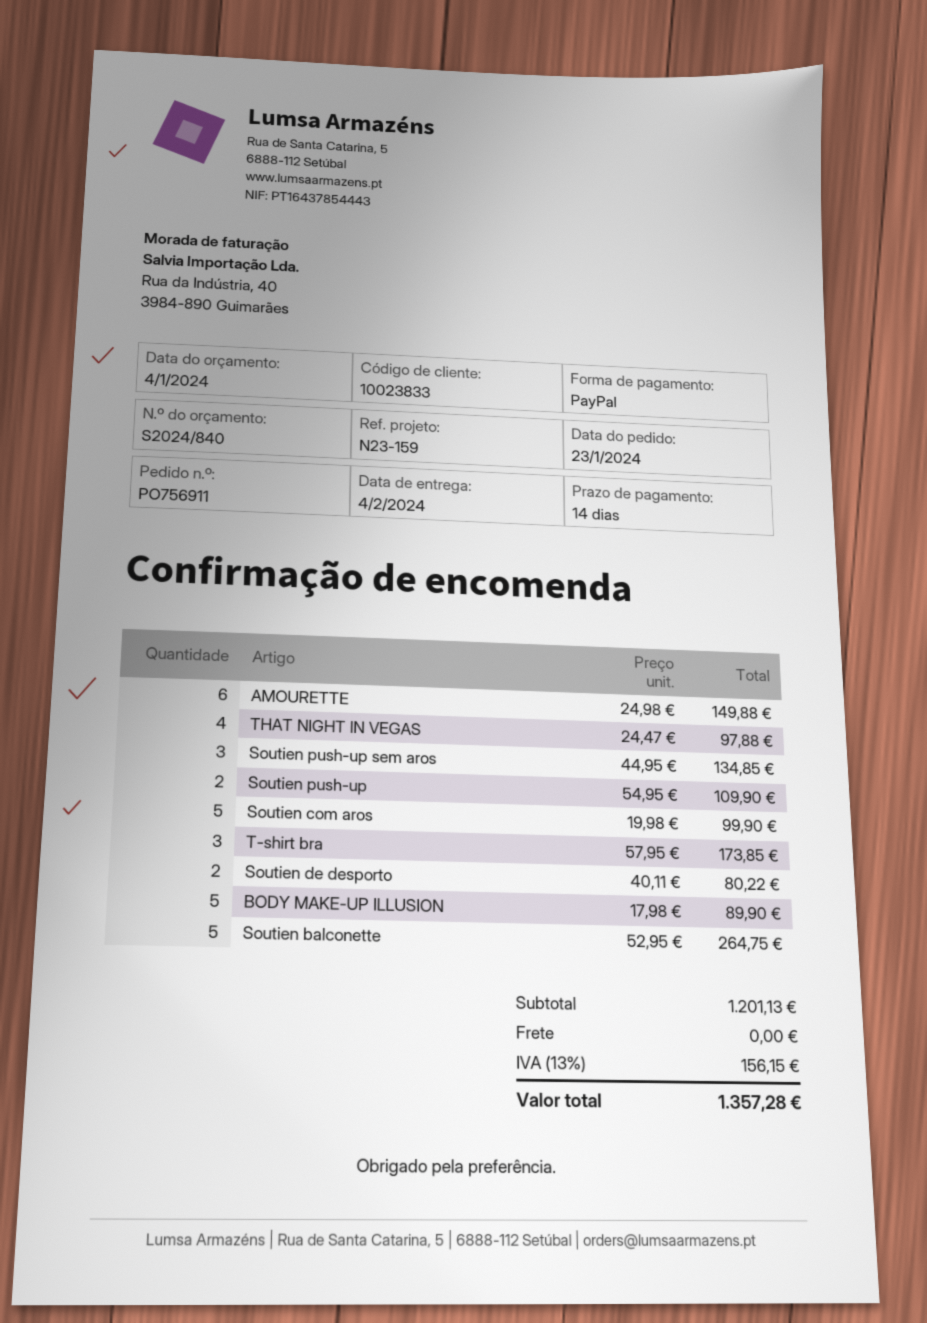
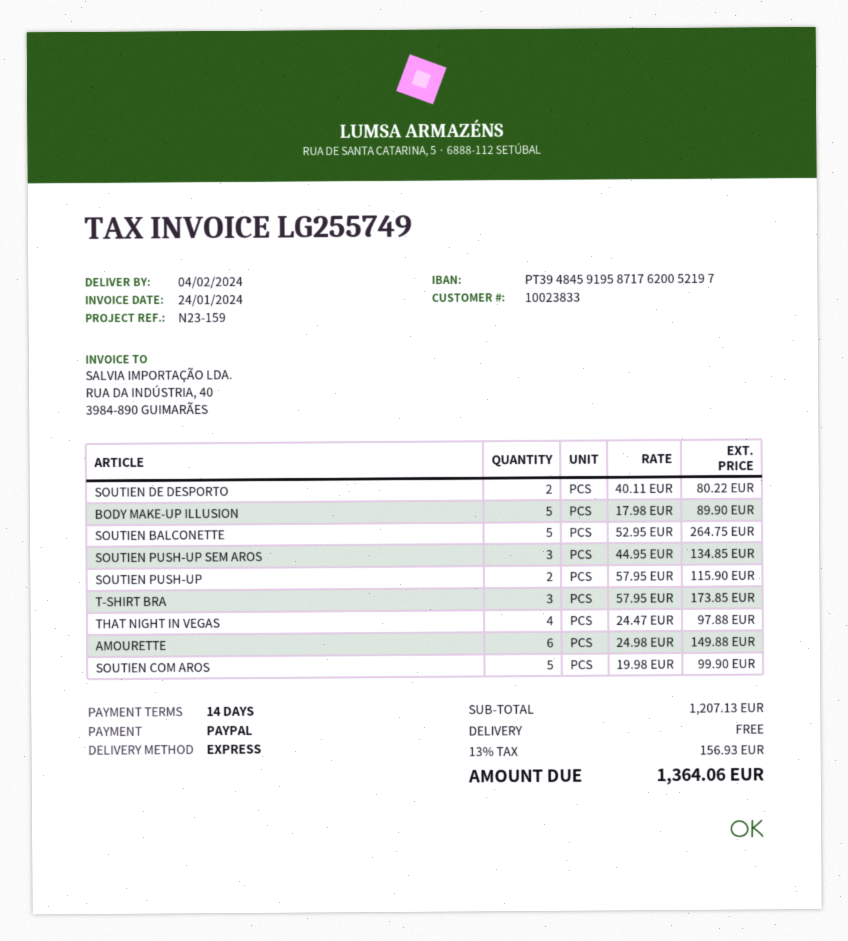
Soutien push-up: 2 x 54.95 = 109.90 -> 2 x 57.95 = 115.90
subtotal: 1201.13 -> 1207.13
tax: 13% = 156.15 -> 13% = 156.93
total: 1357.28 -> 1364.06

